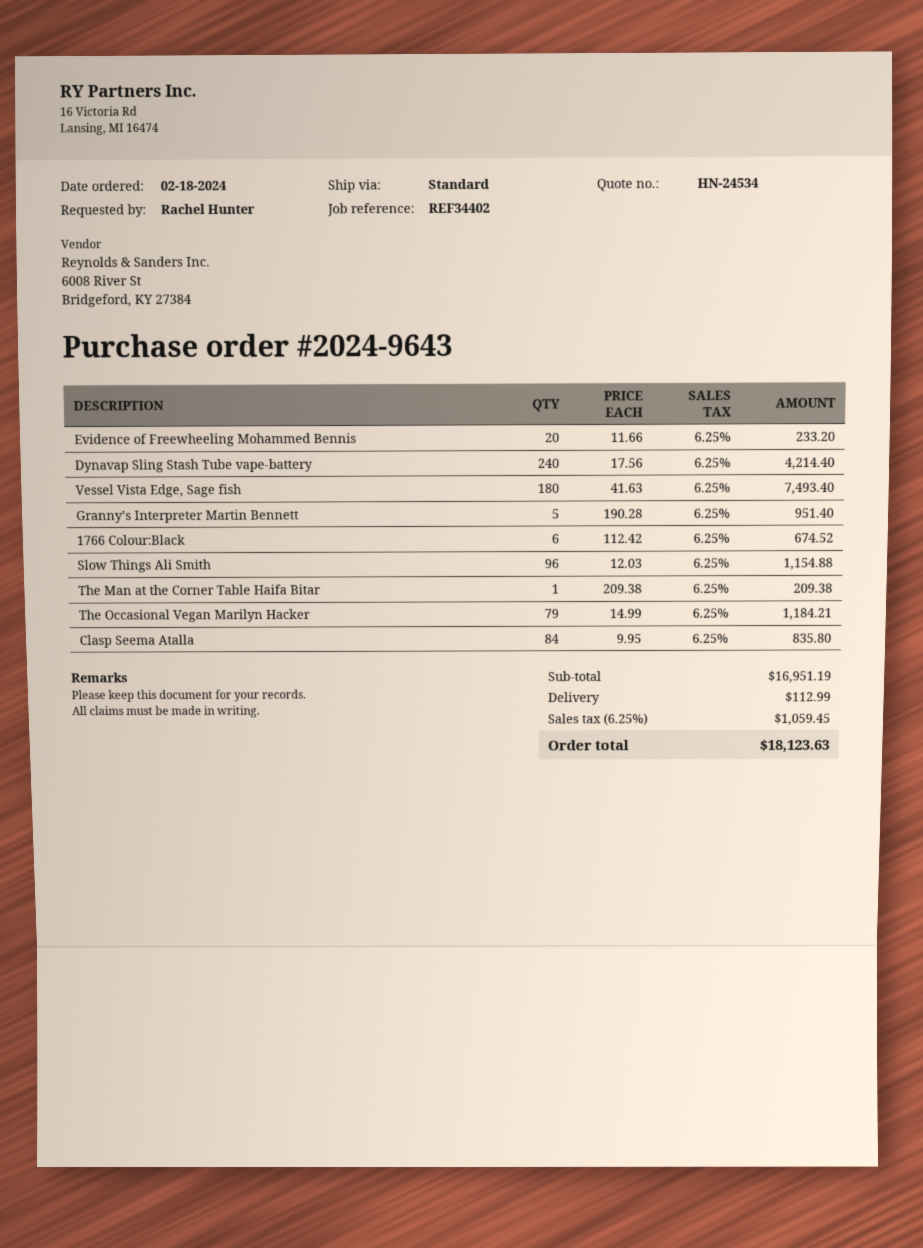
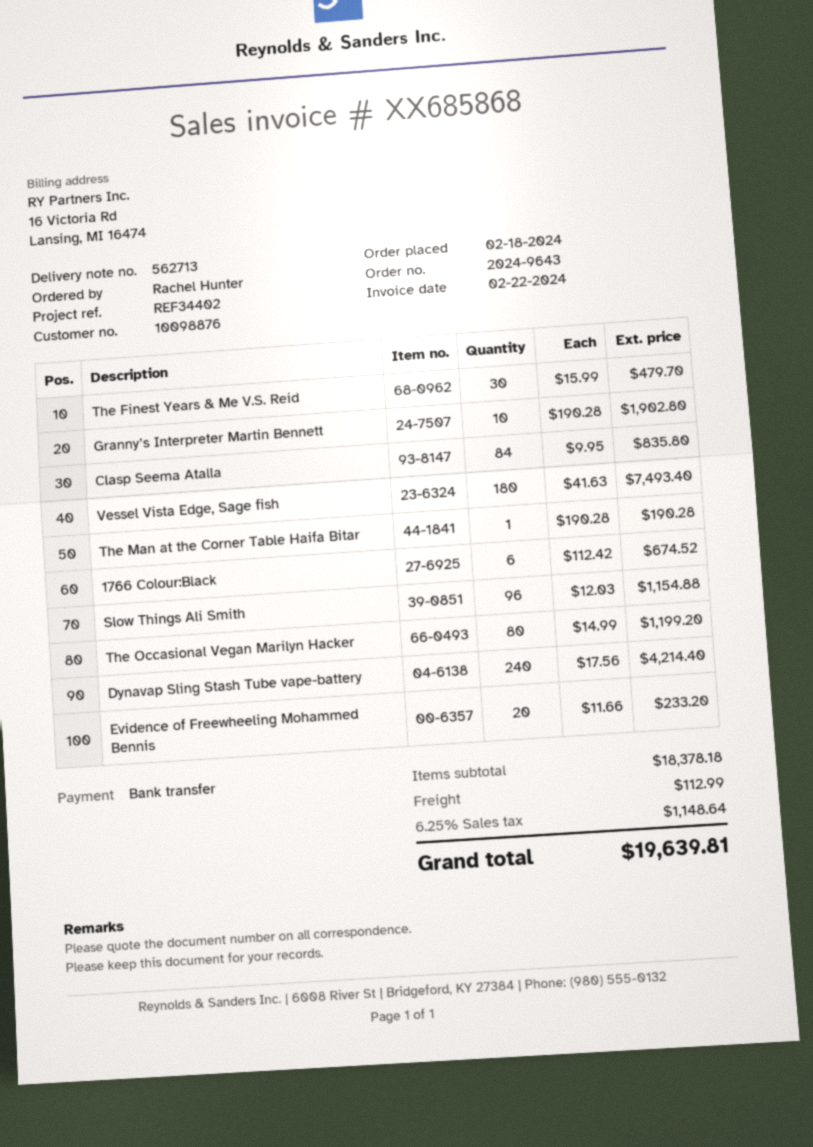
Granny’s Interpreter Martin Bennett: 5 x 190.28 = 951.40 -> 10 x 190.28 = 1902.80
The Man at the Corner Table Haifa Bitar: 1 x 209.38 = 209.38 -> 1 x 190.28 = 190.28
The Occasional Vegan Marilyn Hacker: 79 x 14.99 = 1184.21 -> 80 x 14.99 = 1199.20
The Finest Years & Me V.S. Reid: none -> 30 x 15.99 = 479.70
subtotal: 16951.19 -> 18378.18
tax: 6.25% = 1059.45 -> 6.25% = 1148.64
total: 18123.63 -> 19639.81

